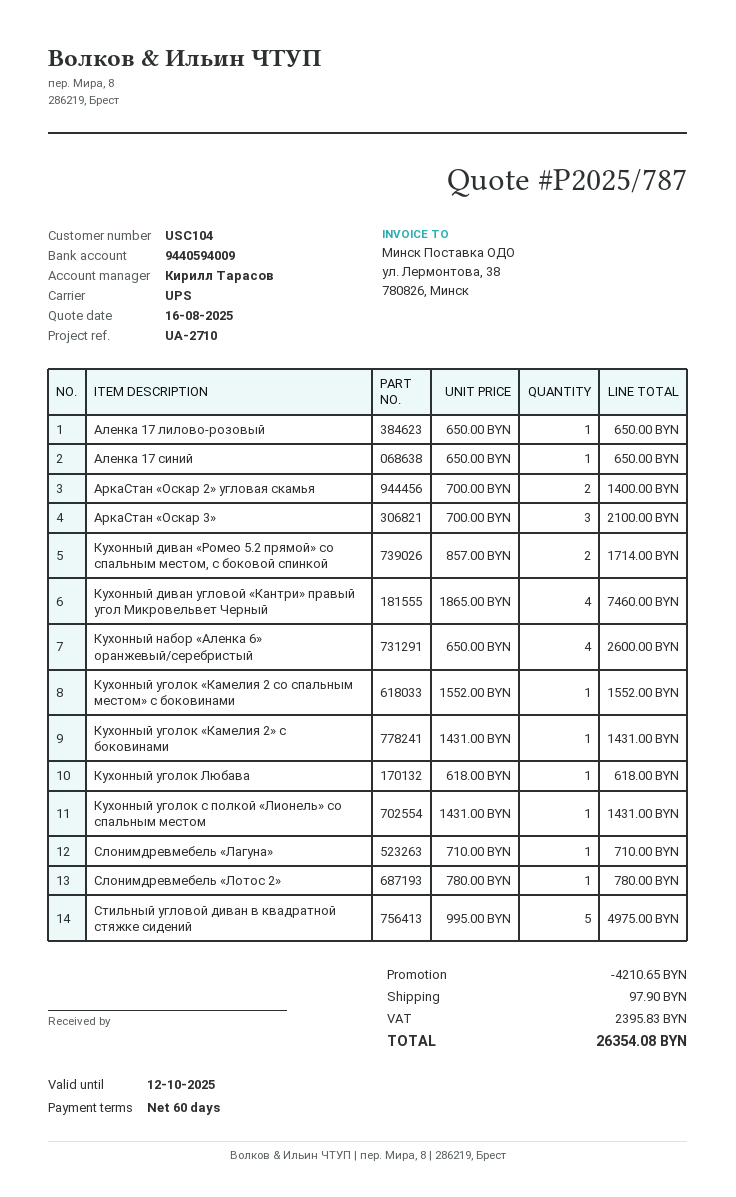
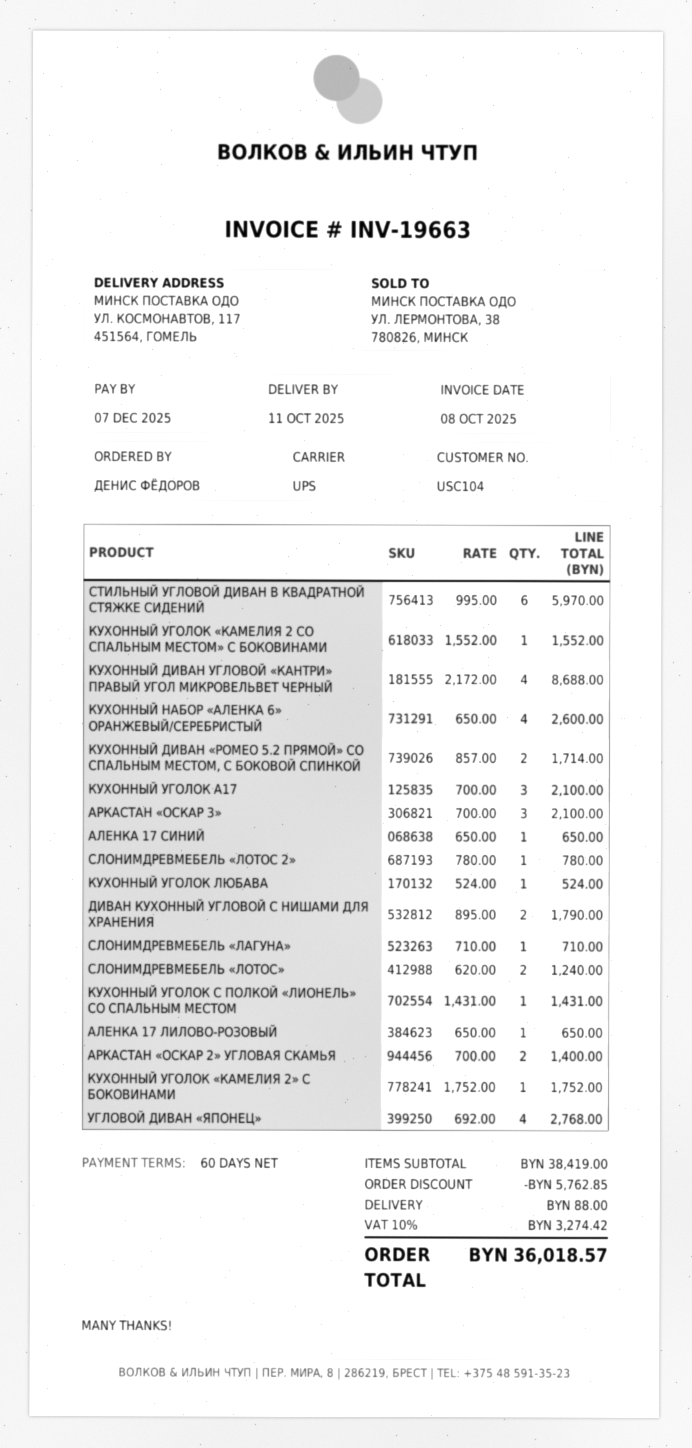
Кухонный диван угловой «Кантри» правый угол Микровельвет Черный: 4 x 1865.00 = 7460.00 -> 4 x 2172.00 = 8688.00
Кухонный уголок «Камелия 2» с боковинами: 1 x 1431.00 = 1431.00 -> 1 x 1752.00 = 1752.00
Кухонный уголок Любава: 1 x 618.00 = 618.00 -> 1 x 524.00 = 524.00
Стильный угловой диван в квадратной стяжке сидений: 5 x 995.00 = 4975.00 -> 6 x 995.00 = 5970.00
КУХОННЫЙ УГОЛОК А17: none -> 3 x 700.00 = 2100.00
ДИВАН КУХОННЫЙ УГЛОВОЙ С НИШАМИ ДЛЯ ХРАНЕНИЯ: none -> 2 x 895.00 = 1790.00
СЛОНИМДРЕВМЕБЕЛЬ «ЛОТОС»: none -> 2 x 620.00 = 1240.00
УГЛОВОЙ ДИВАН «ЯПОНЕЦ»: none -> 4 x 692.00 = 2768.00
discount: 4210.65 -> 5762.85
shipping: 97.90 -> 88.00
tax: 2395.83 -> 3274.42
total: 26354.08 -> 36018.57

